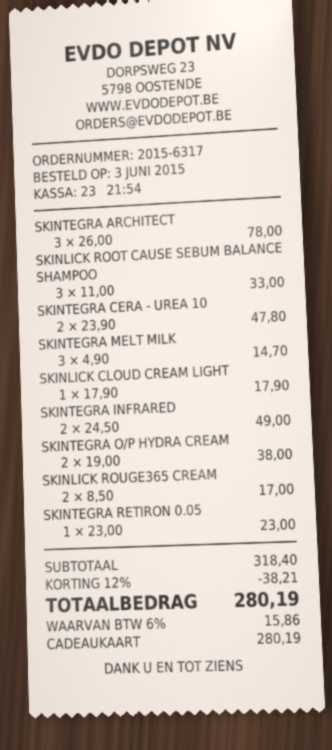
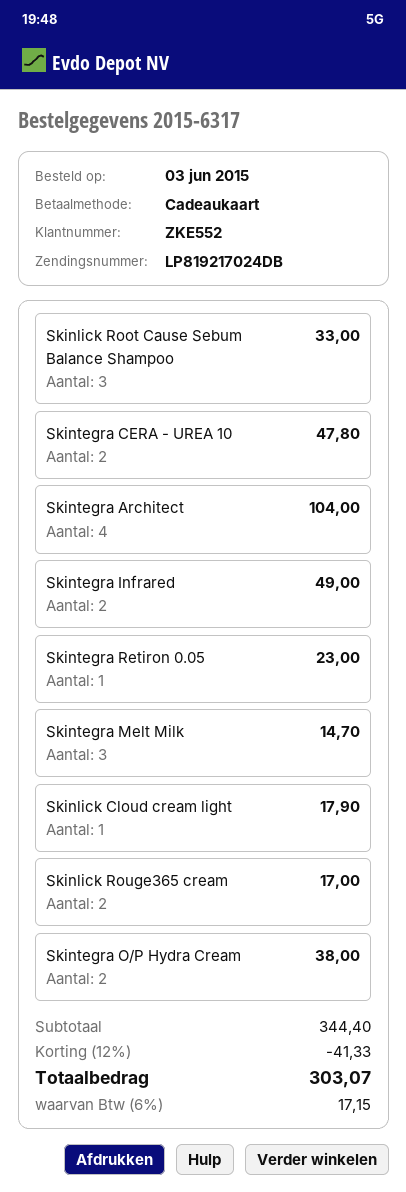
SKINTEGRA ARCHITECT: 3 for 78.00 -> 4 for 104.00
subtotal: 318.40 -> 344.40
discount: 12% = 38.21 -> 12% = 41.33
tax: 6% = 15.86 -> 6% = 17.15
total: 280.19 -> 303.07

